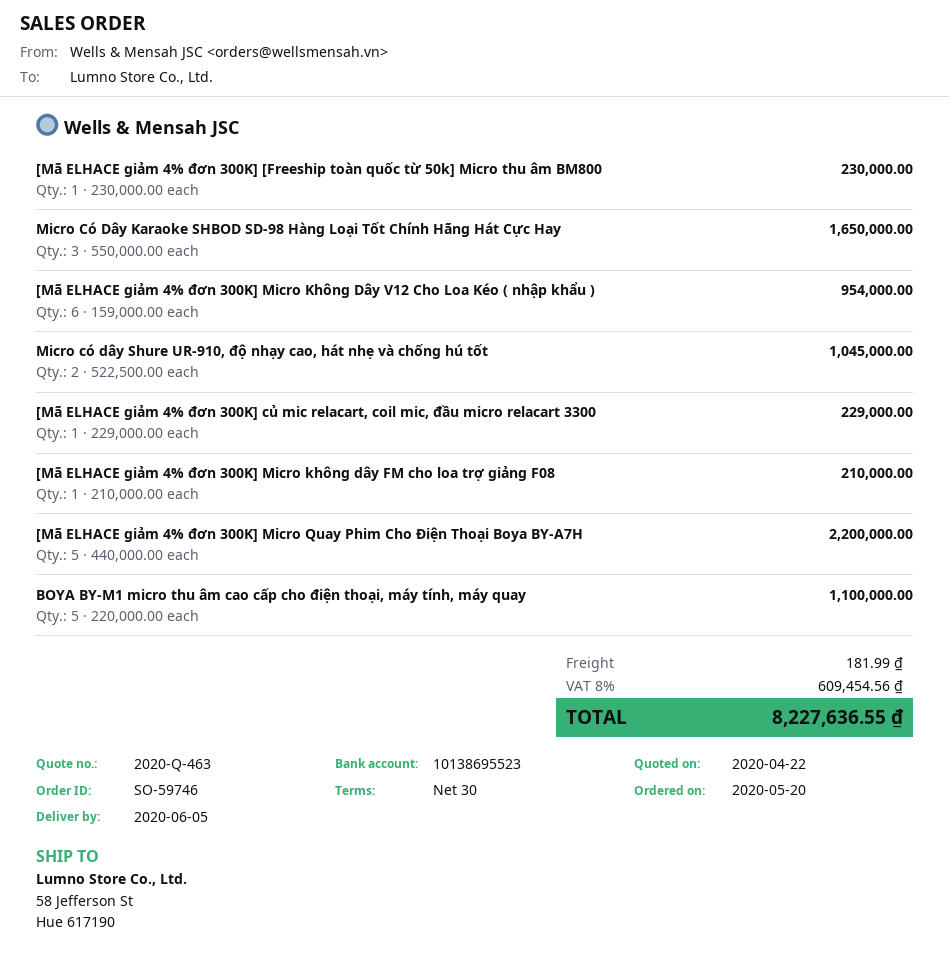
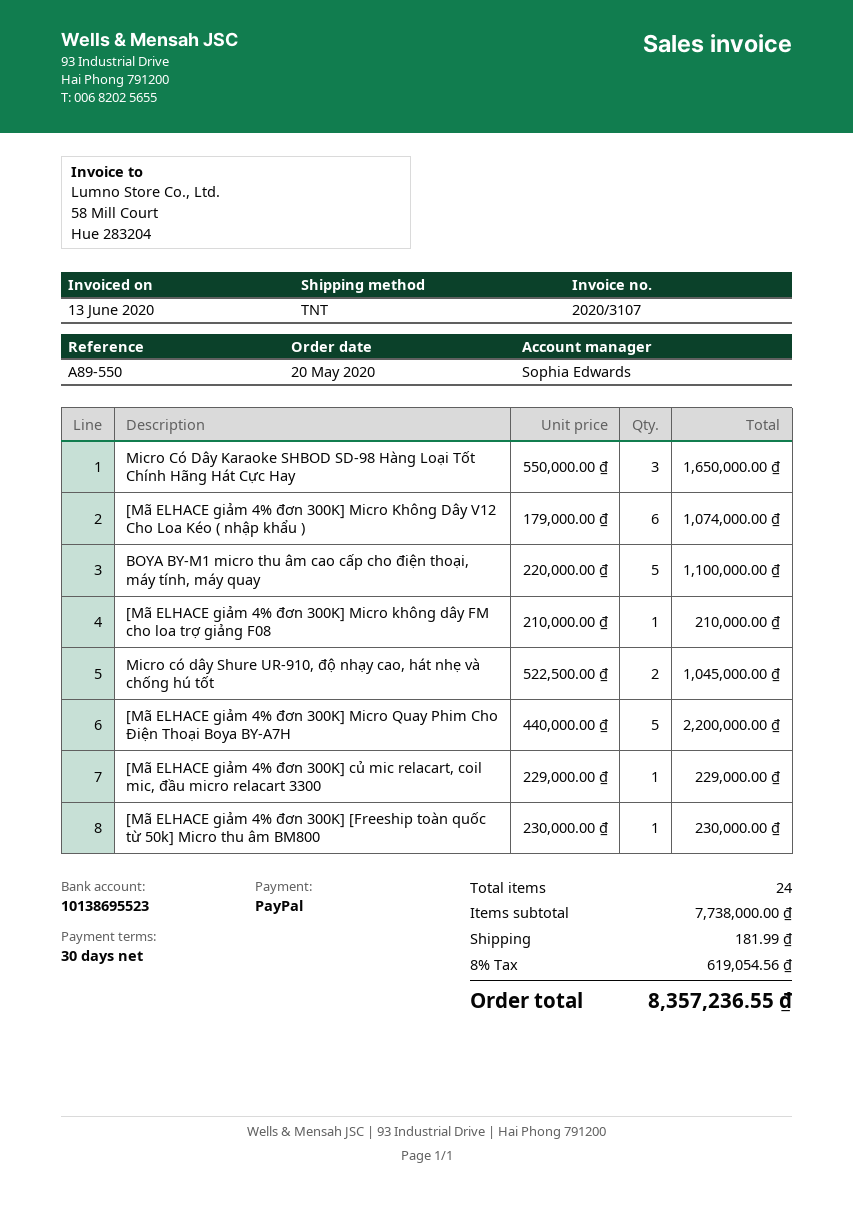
[Mã ELHACE giảm 4% đơn 300K] Micro Không Dây V12 Cho Loa Kéo ( nhập khẩu ): 6 x 159000.00 = 954000.00 -> 6 x 179000.00 = 1074000.00
tax: 8% = 609454.56 -> 8% = 619054.56
total: 8227636.55 -> 8357236.55

